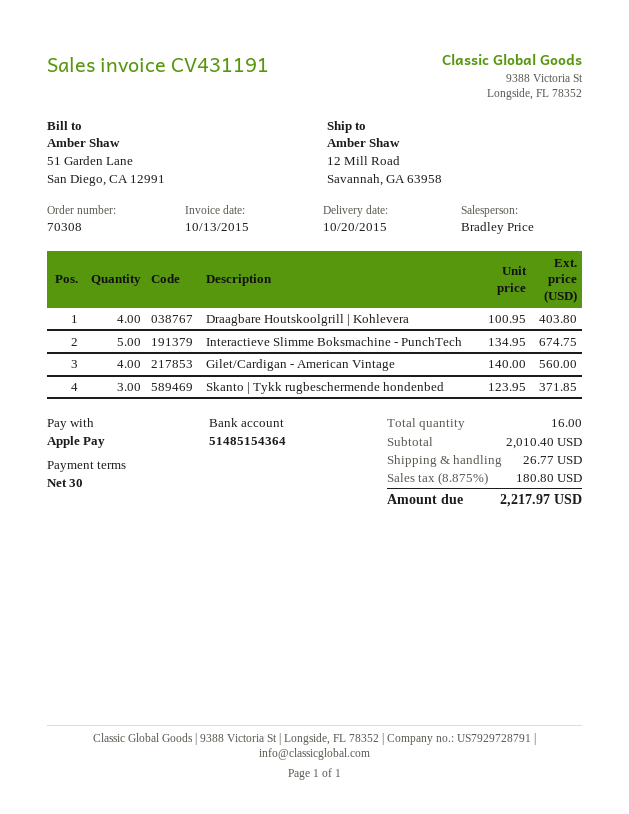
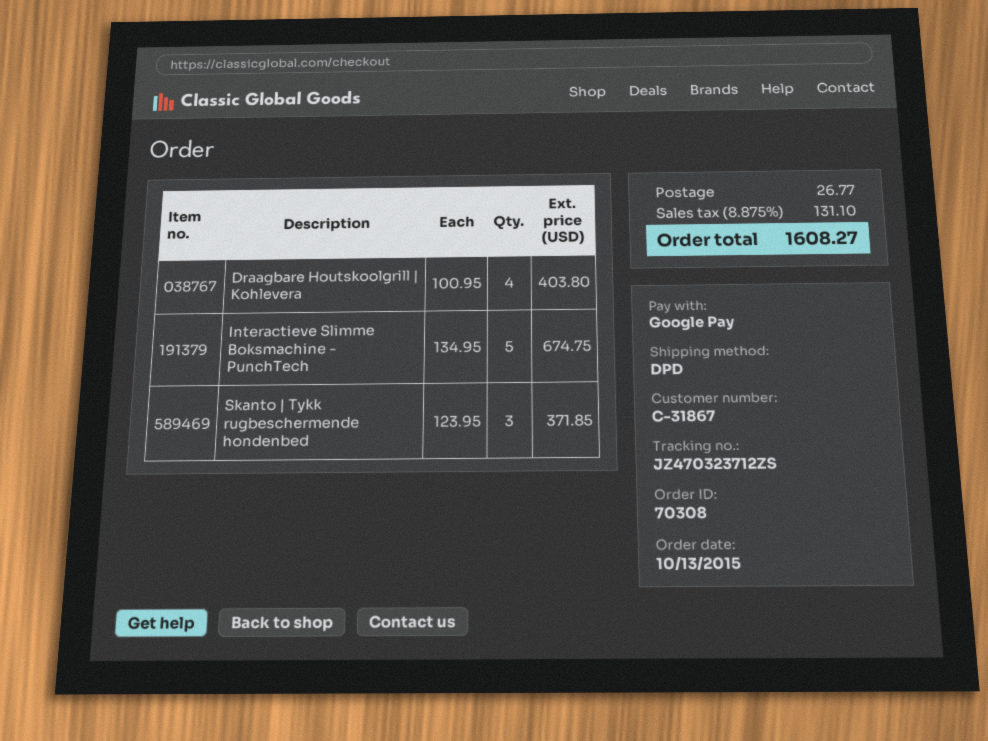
payment method: Apple Pay -> Google Pay
Gilet/Cardigan - American Vintage: 4 x 140.00 = 560.00 -> none
tax: 8.875% = 180.80 -> 8.875% = 131.10
total: 2217.97 -> 1608.27

